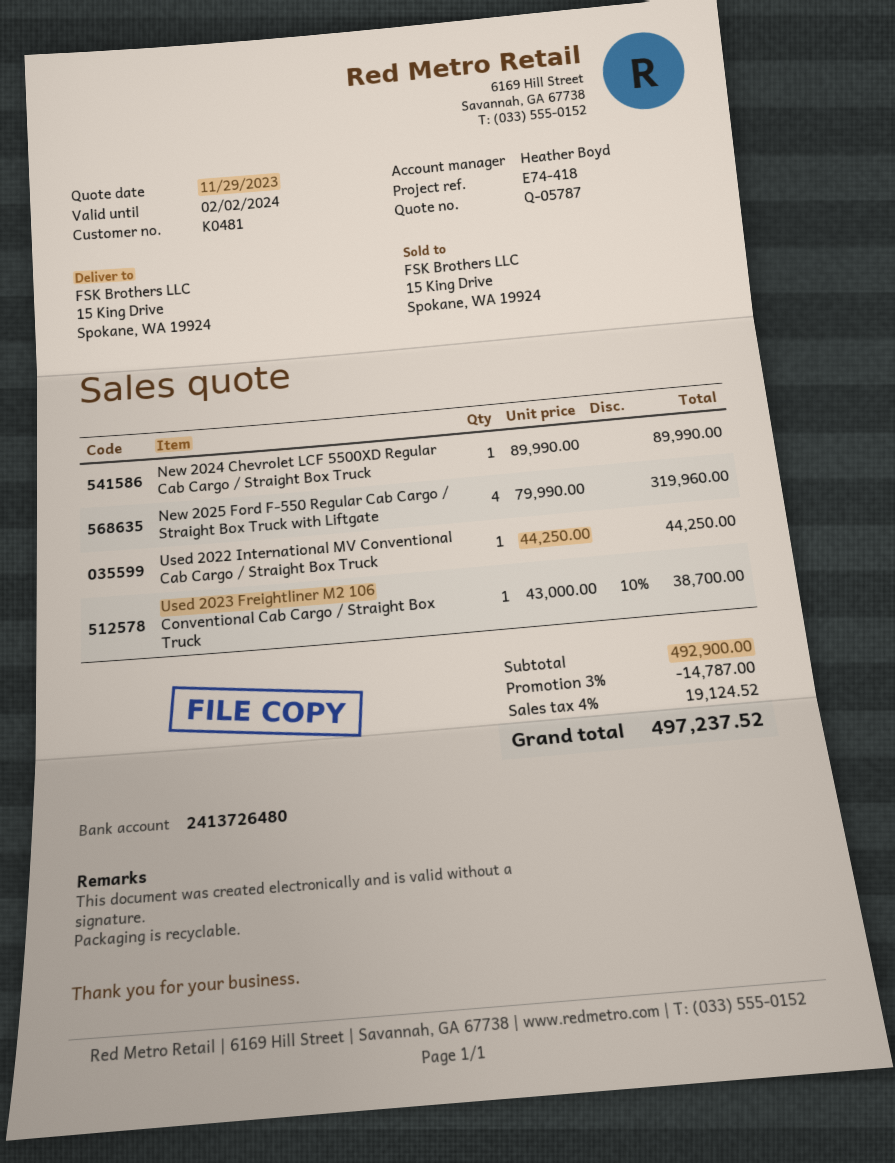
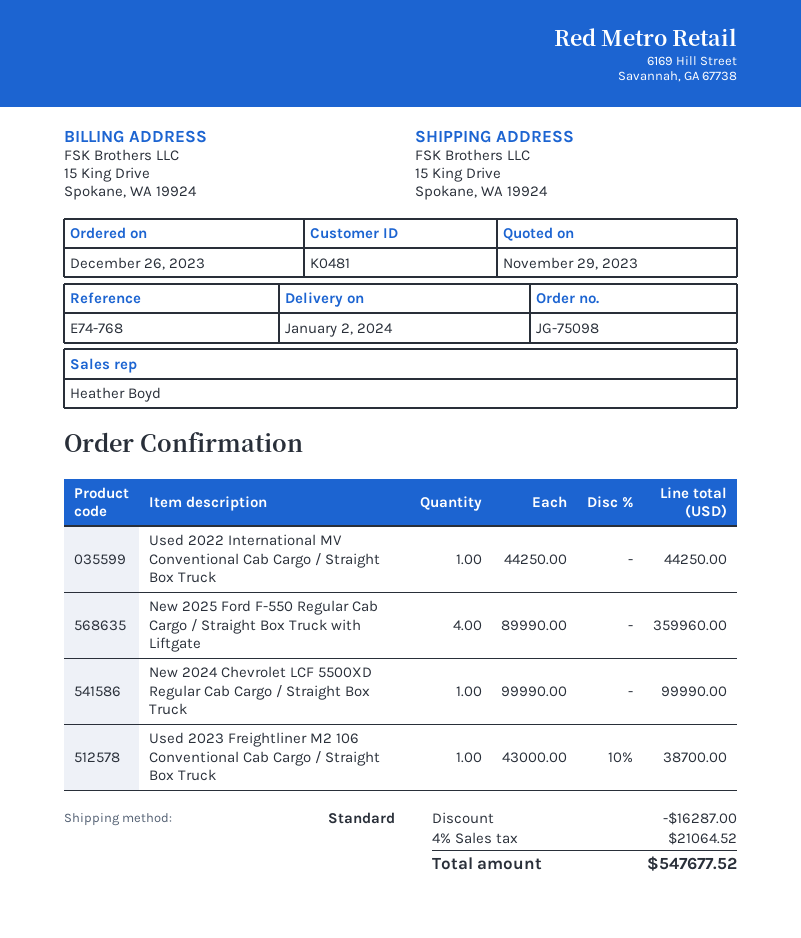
reference: E74-418 -> E74-768
New 2024 Chevrolet LCF 5500XD Regular Cab Cargo / Straight Box Truck: 1 x 89990.00 = 89990.00 -> 1 x 99990.00 = 99990.00
New 2025 Ford F-550 Regular Cab Cargo / Straight Box Truck with Liftgate: 4 x 79990.00 = 319960.00 -> 4 x 89990.00 = 359960.00
discount: 14787.00 -> 16287.00
tax: 4% = 19124.52 -> 4% = 21064.52
total: 497237.52 -> 547677.52

